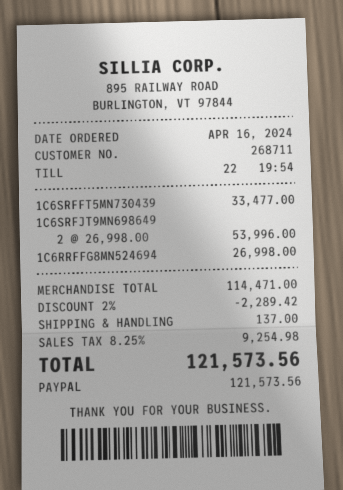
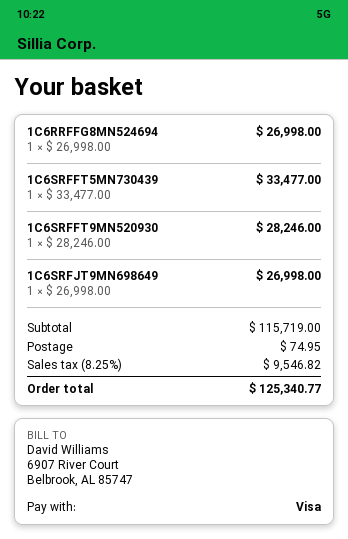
payment method: PayPal -> Visa
1C6SRFJT9MN698649: 2 x 26998.00 = 53996.00 -> 1 x 26998.00 = 26998.00
1C6SRFFT9MN520930: none -> 1 x 28246.00 = 28246.00
subtotal: 114471.00 -> 115719.00
discount: 2% = 2289.42 -> none
shipping: 137.00 -> 74.95
tax: 8.25% = 9254.98 -> 8.25% = 9546.82
total: 121573.56 -> 125340.77

